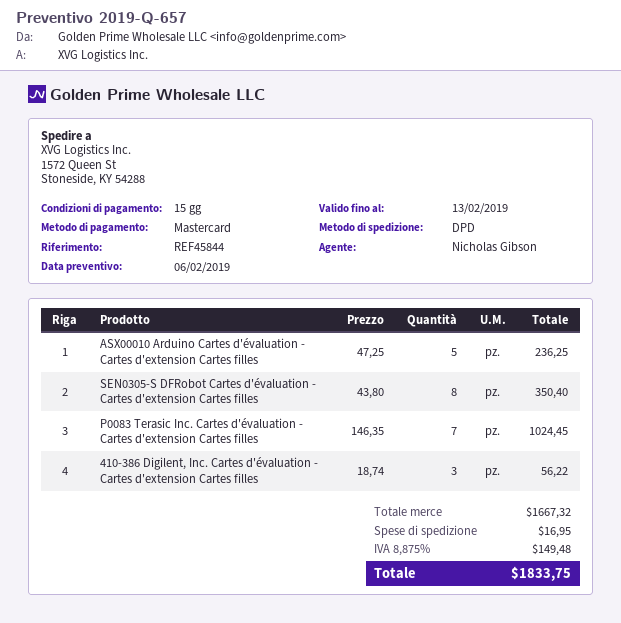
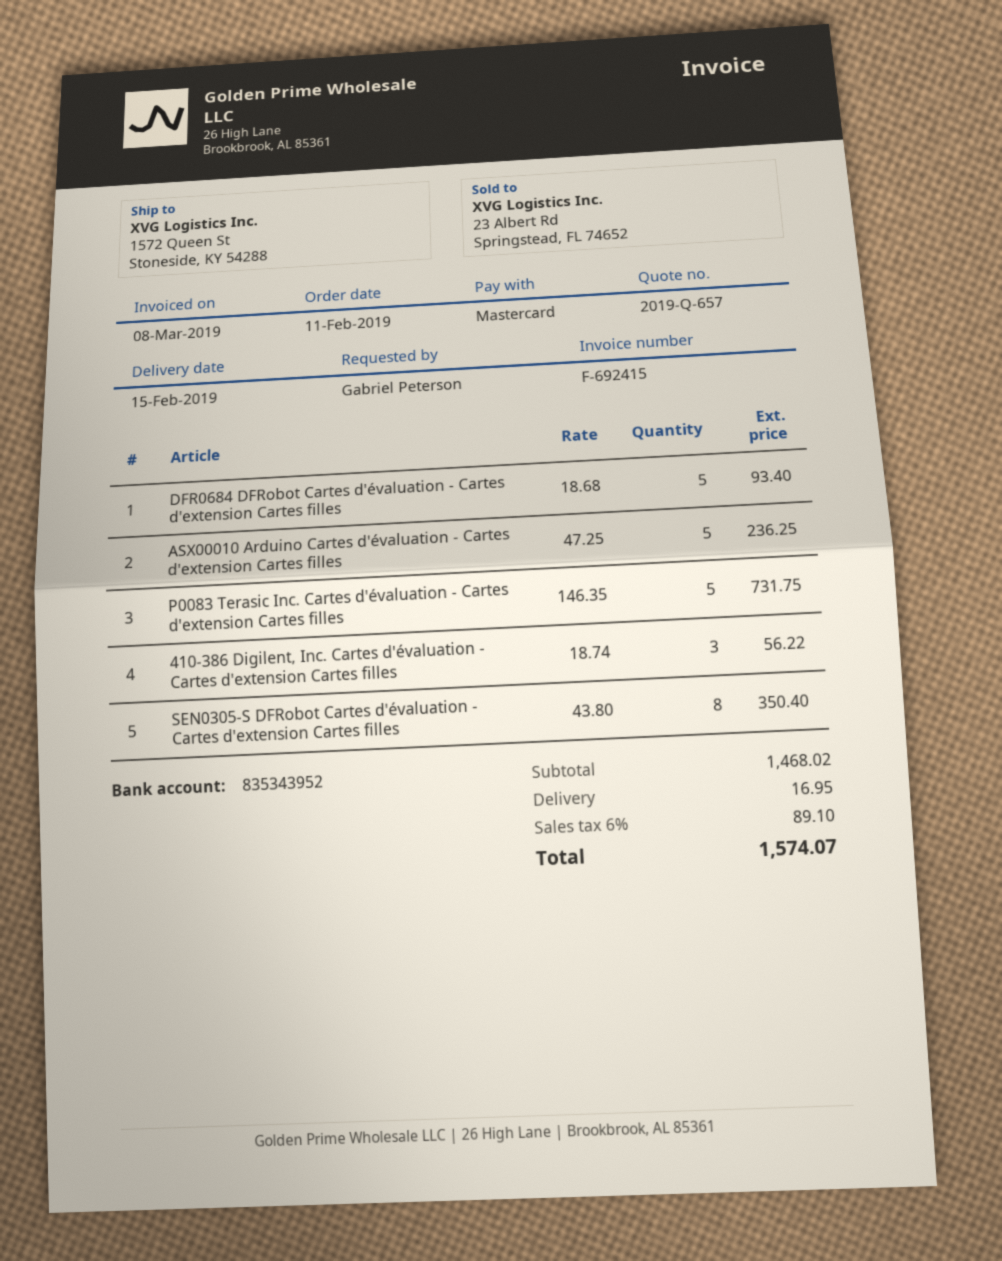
P0083 Terasic Inc. Cartes d'évaluation - Cartes d'extension Cartes filles: 7 x 146.35 = 1024.45 -> 5 x 146.35 = 731.75
DFR0684 DFRobot Cartes d'évaluation - Cartes d'extension Cartes filles: none -> 5 x 18.68 = 93.40
subtotal: 1667.32 -> 1468.02
tax: 8.875% = 149.48 -> 6% = 89.10
total: 1833.75 -> 1574.07

